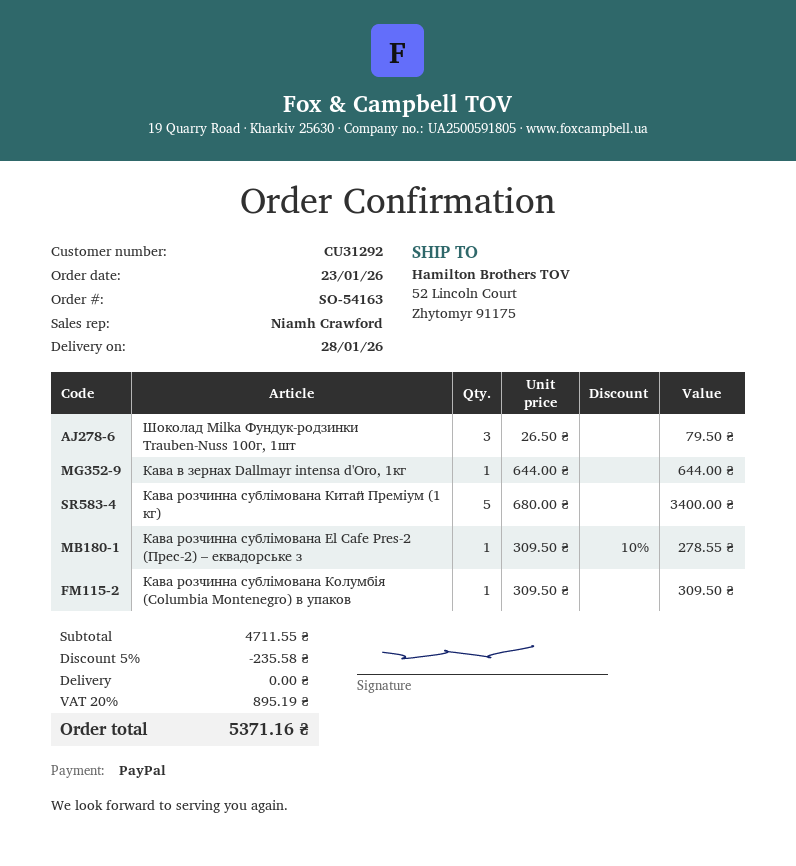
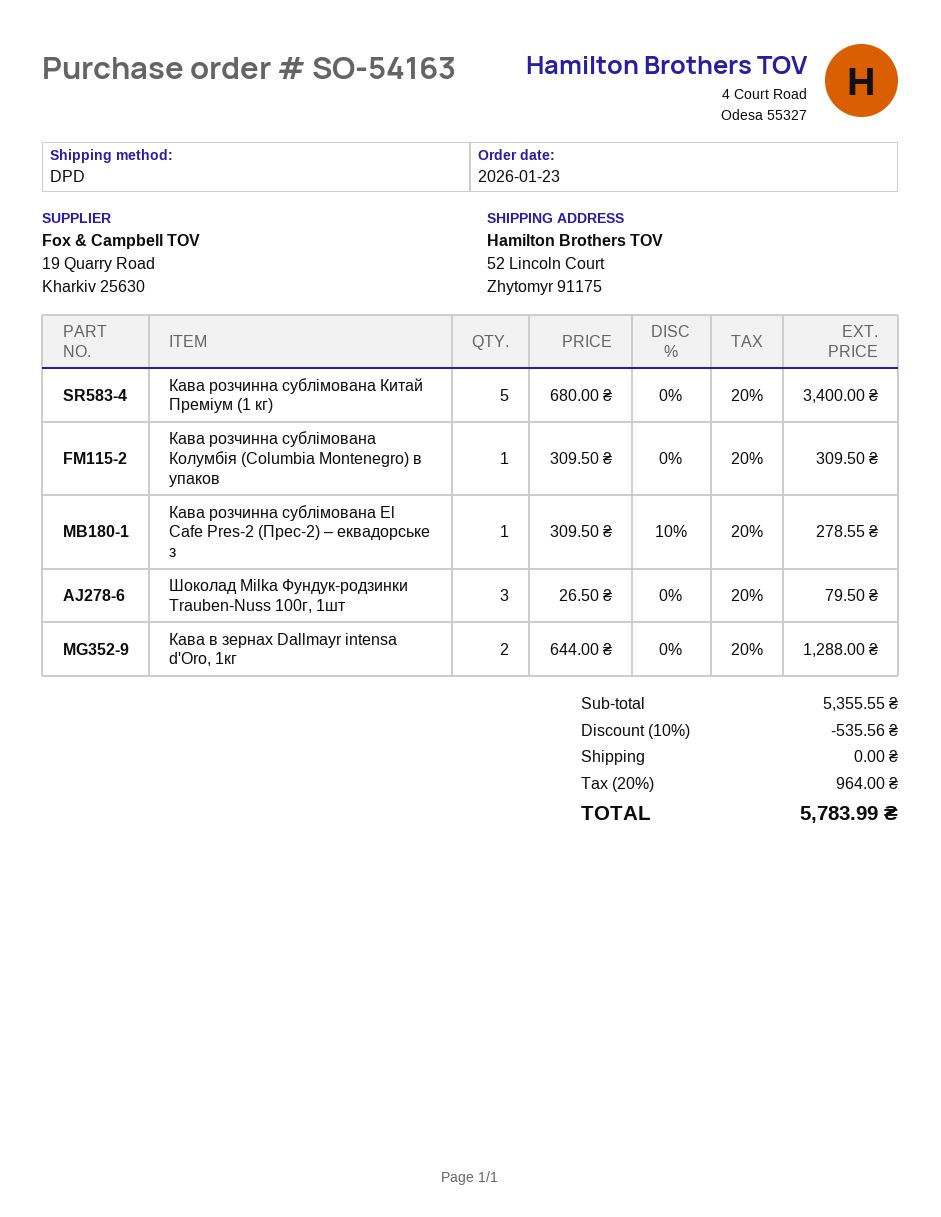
Кава в зернах Dallmayr intensa d'Oro, 1кг: 1 x 644.00 = 644.00 -> 2 x 644.00 = 1288.00
subtotal: 4711.55 -> 5355.55
discount: 5% = 235.58 -> 10% = 535.56
tax: 20% = 895.19 -> 20% = 964.00
total: 5371.16 -> 5783.99

